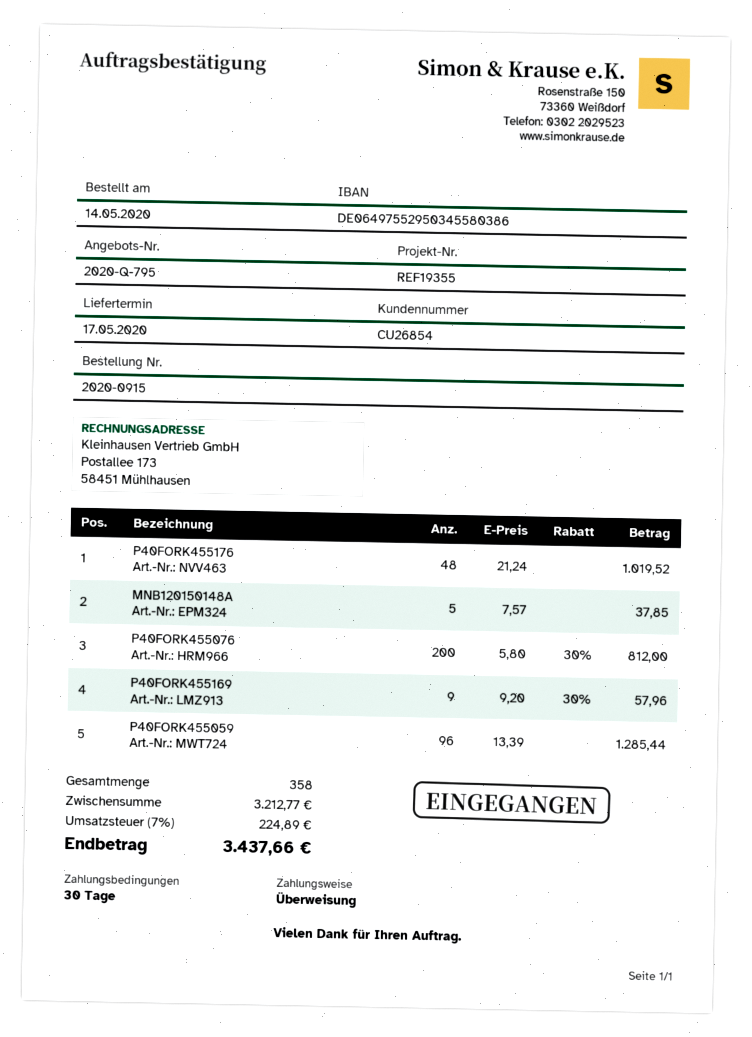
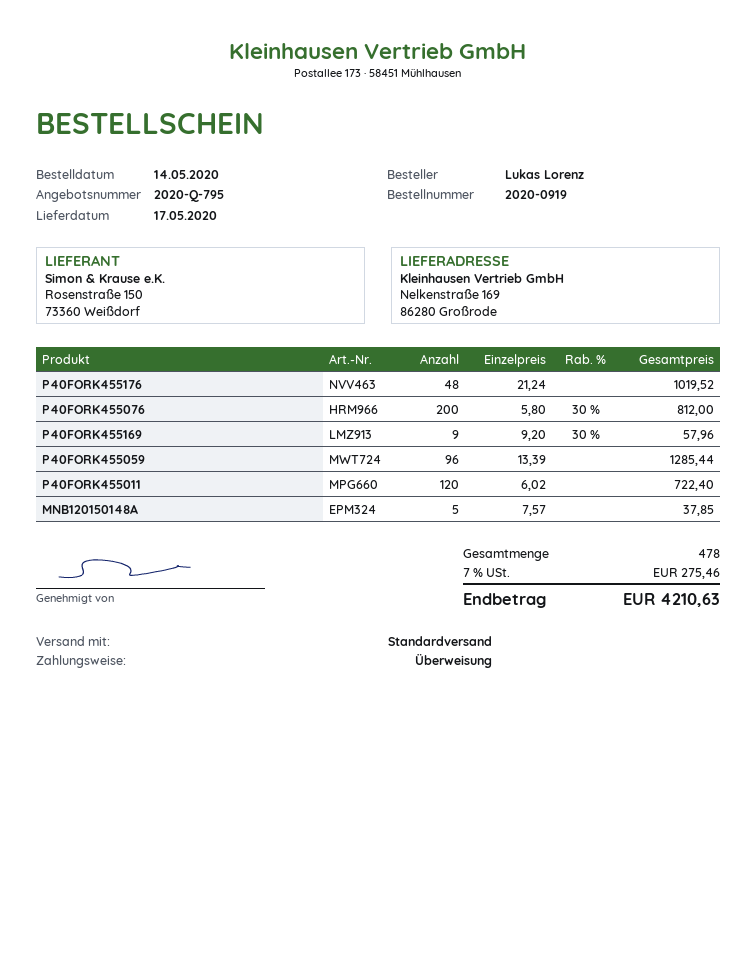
order number: 2020-0915 -> 2020-0919
P40FORK455011: none -> 120 x 6.02 = 722.40
total quantity: 358 -> 478
tax: 7% = 224.89 -> 7% = 275.46
total: 3437.66 -> 4210.63

